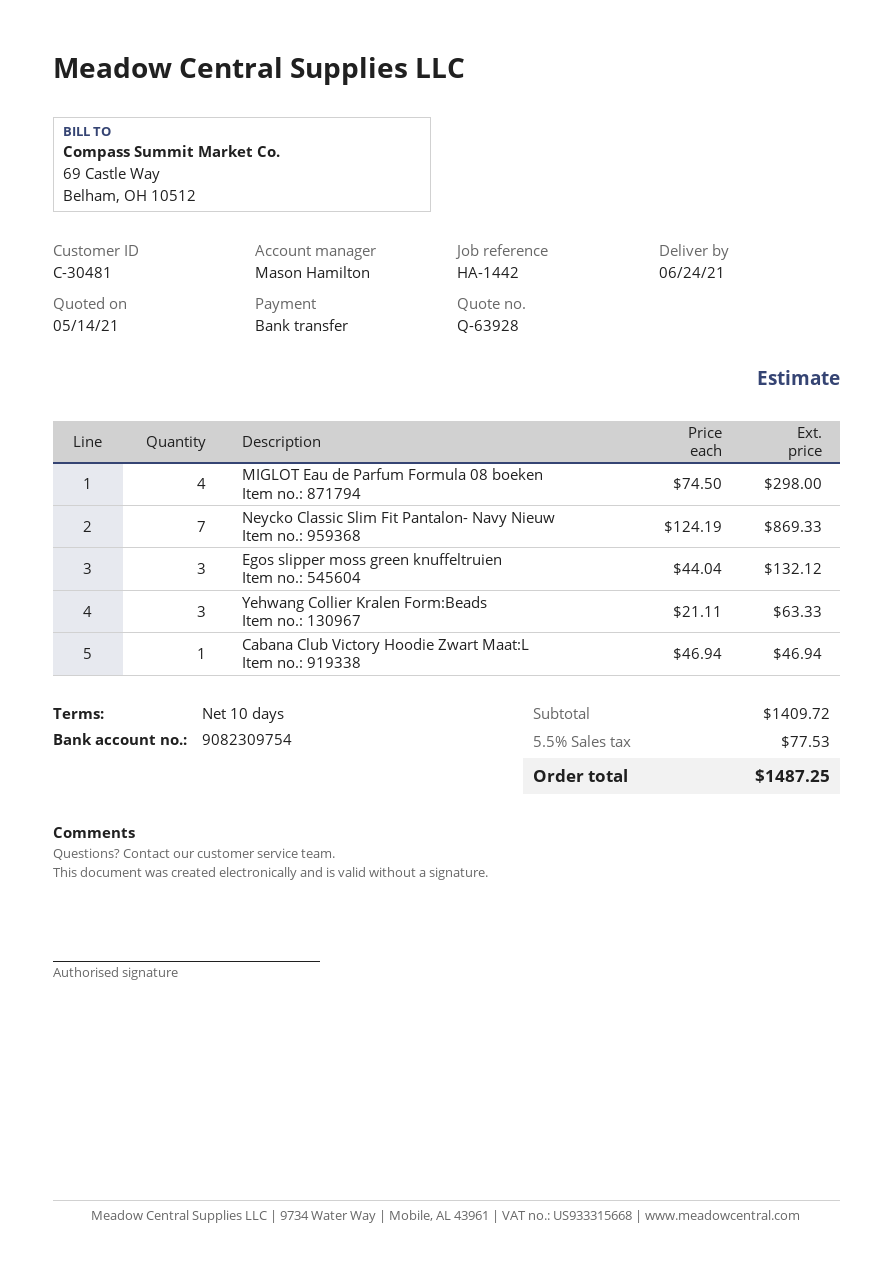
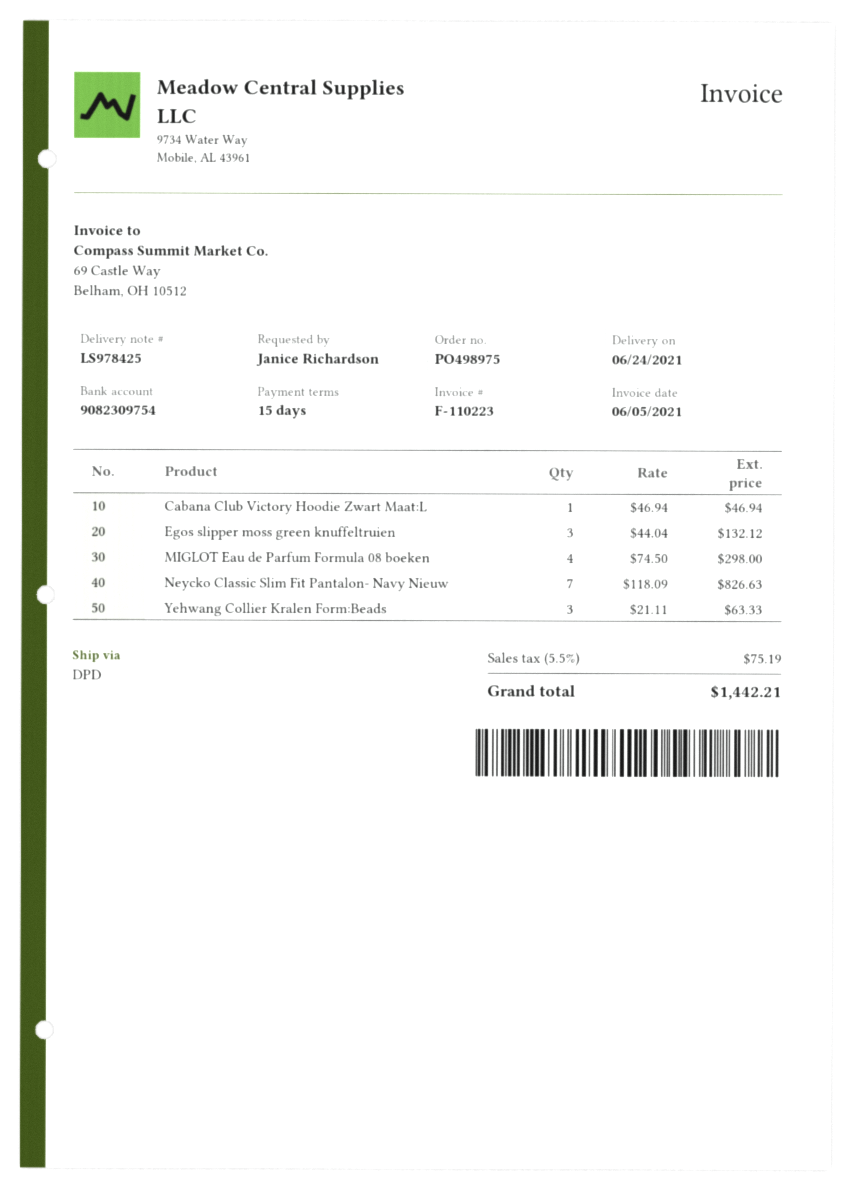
payment terms: 10 days -> 15 days
Neycko Classic Slim Fit Pantalon- Navy Nieuw: 7 x 124.19 = 869.33 -> 7 x 118.09 = 826.63
tax: 5.5% = 77.53 -> 5.5% = 75.19
total: 1487.25 -> 1442.21

